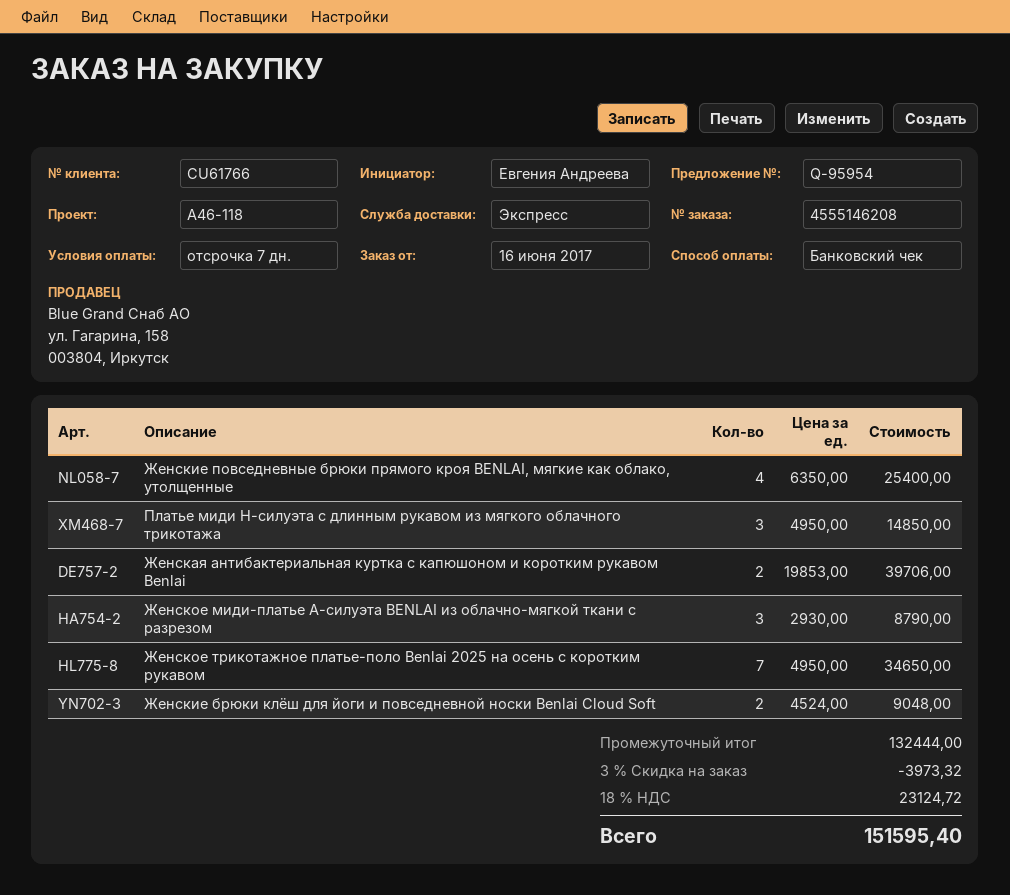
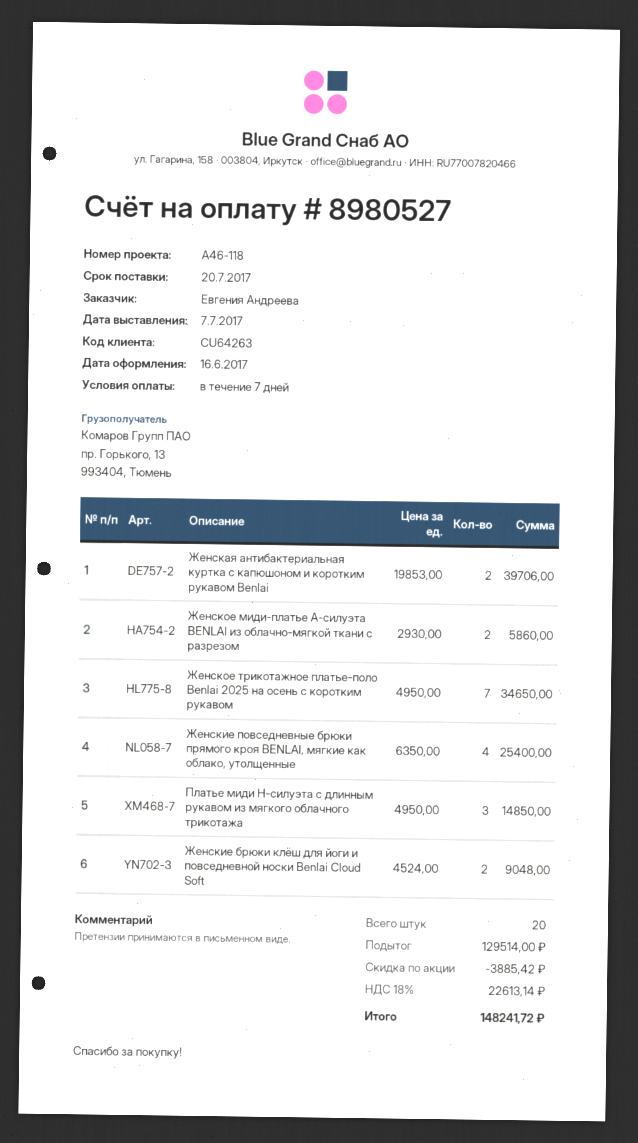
customer number: CU61766 -> CU64263
Женское миди-платье А-силуэта BENLAI из облачно-мягкой ткани с разрезом: 3 x 2930.00 = 8790.00 -> 2 x 2930.00 = 5860.00
subtotal: 132444.00 -> 129514.00
discount: 3973.32 -> 3885.42
tax: 18% = 23124.72 -> 18% = 22613.14
total: 151595.40 -> 148241.72

